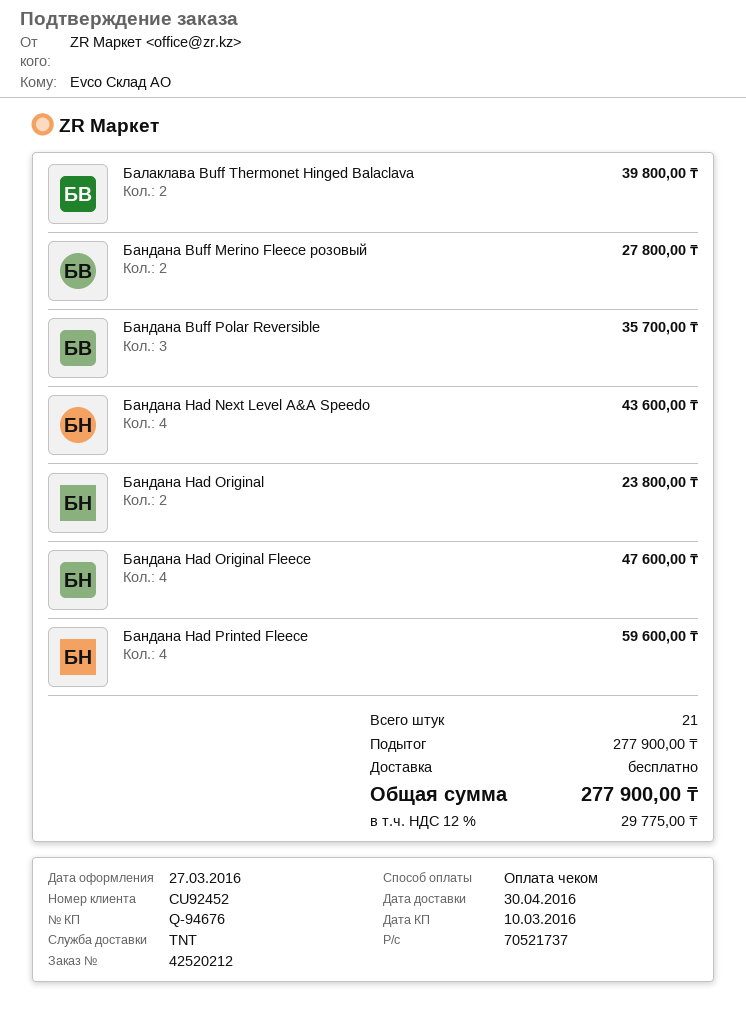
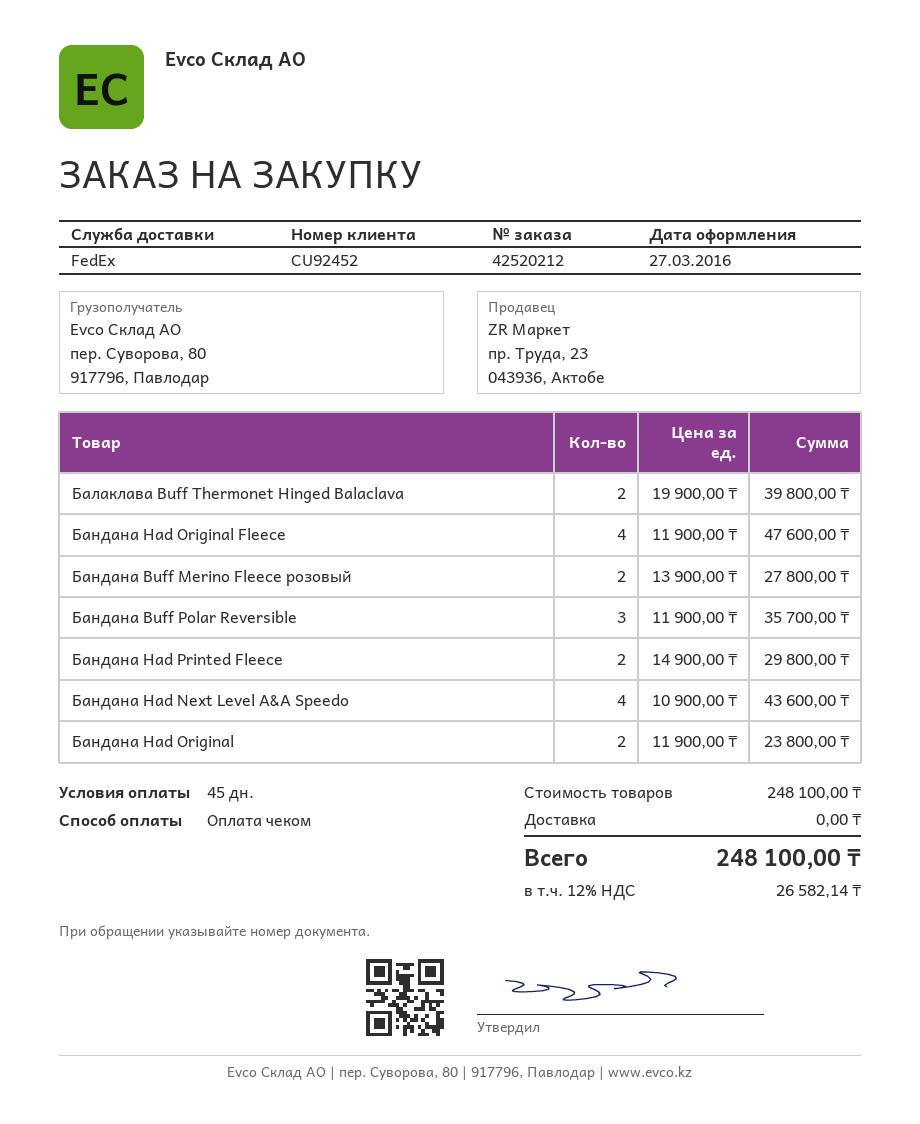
shipping method: TNT -> FedEx
Бандана Had Printed Fleece: 4 for 59600.00 -> 2 for 29800.00
subtotal: 277900.00 -> 248100.00
tax: 12% = 29775.00 -> 12% = 26582.14
total: 277900.00 -> 248100.00

